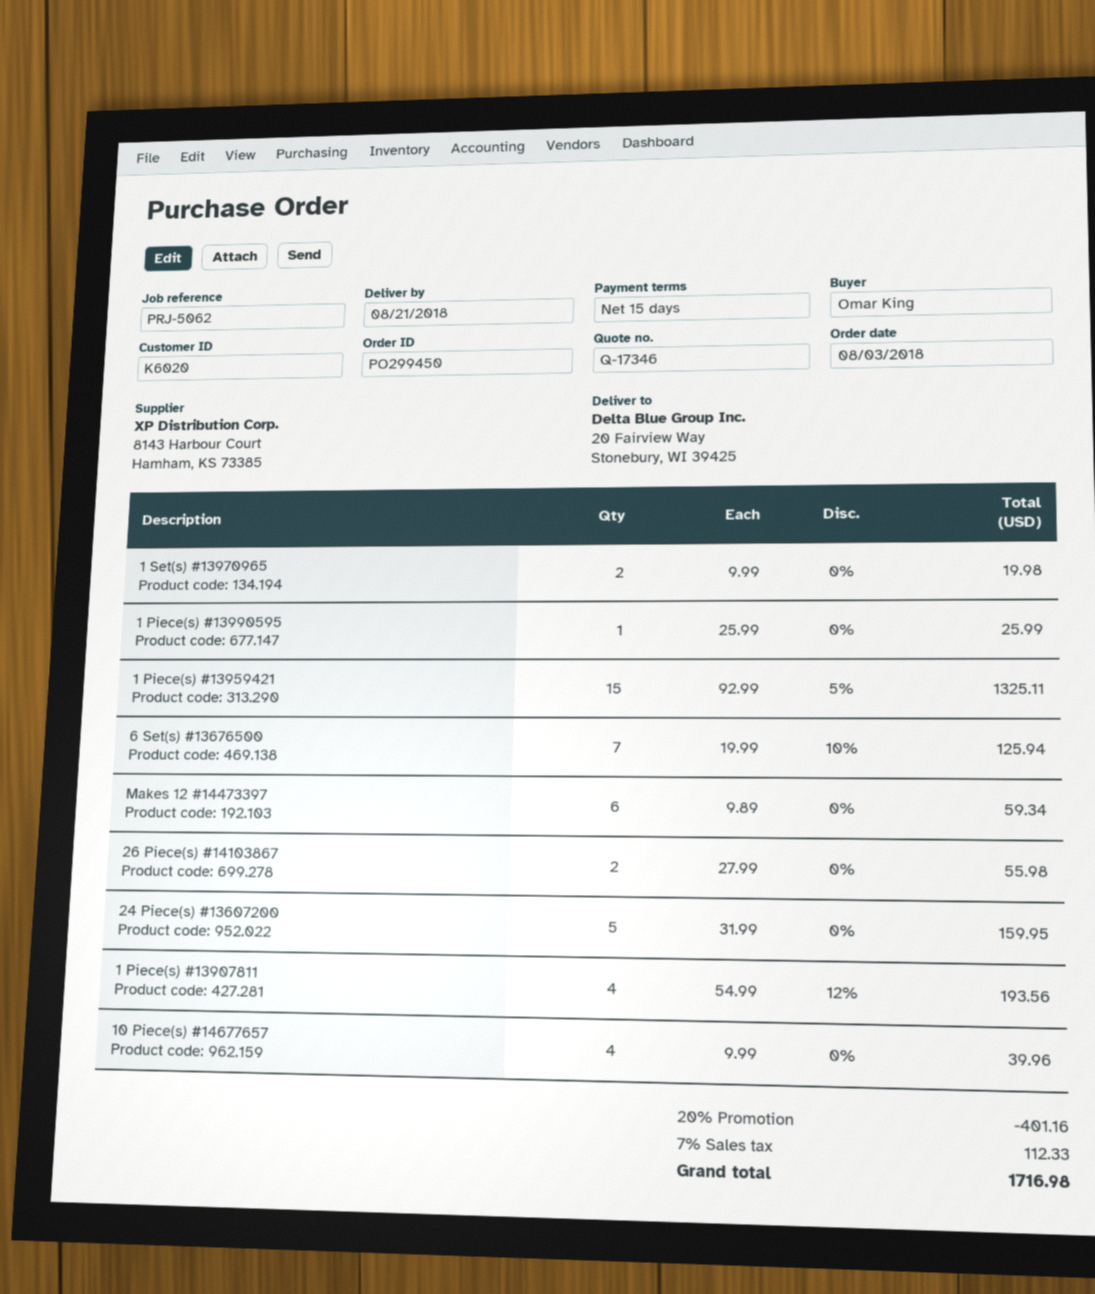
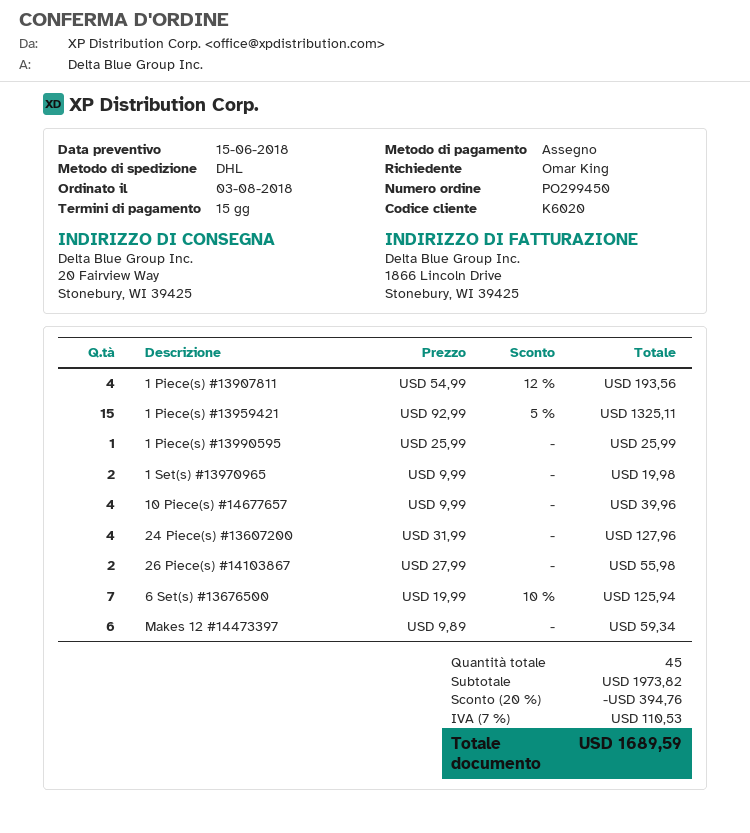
24 Piece(s) #13607200: 5 x 31.99 = 159.95 -> 4 x 31.99 = 127.96
discount: 20% = 401.16 -> 20% = 394.76
tax: 7% = 112.33 -> 7% = 110.53
total: 1716.98 -> 1689.59

